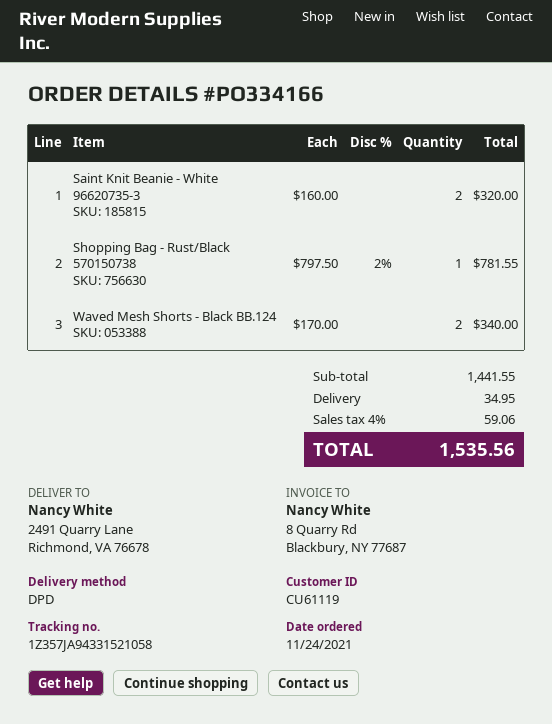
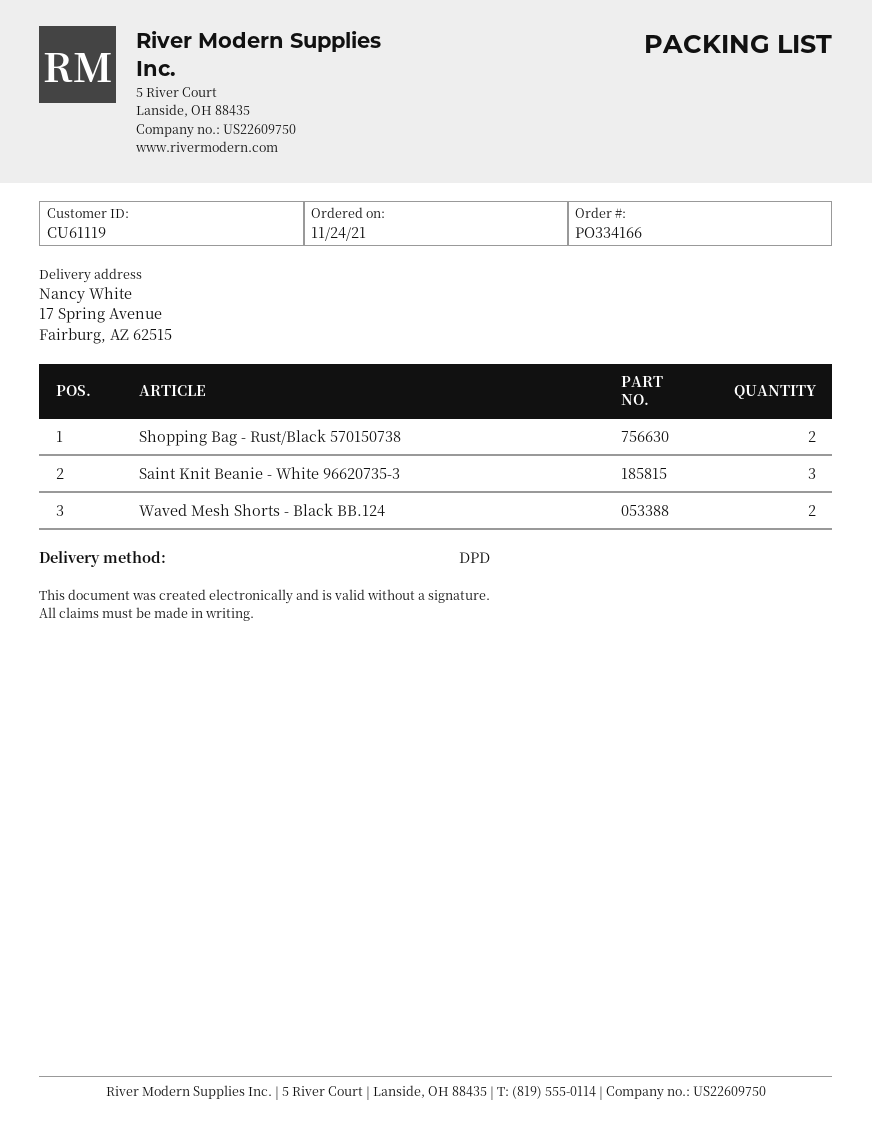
ship to: 2491 Quarry Lane, Richmond, VA 76678 -> 17 Spring Avenue, Fairburg, AZ 62515
Saint Knit Beanie - White 96620735-3: 2 -> 3
Shopping Bag - Rust/Black 570150738: 1 -> 2

